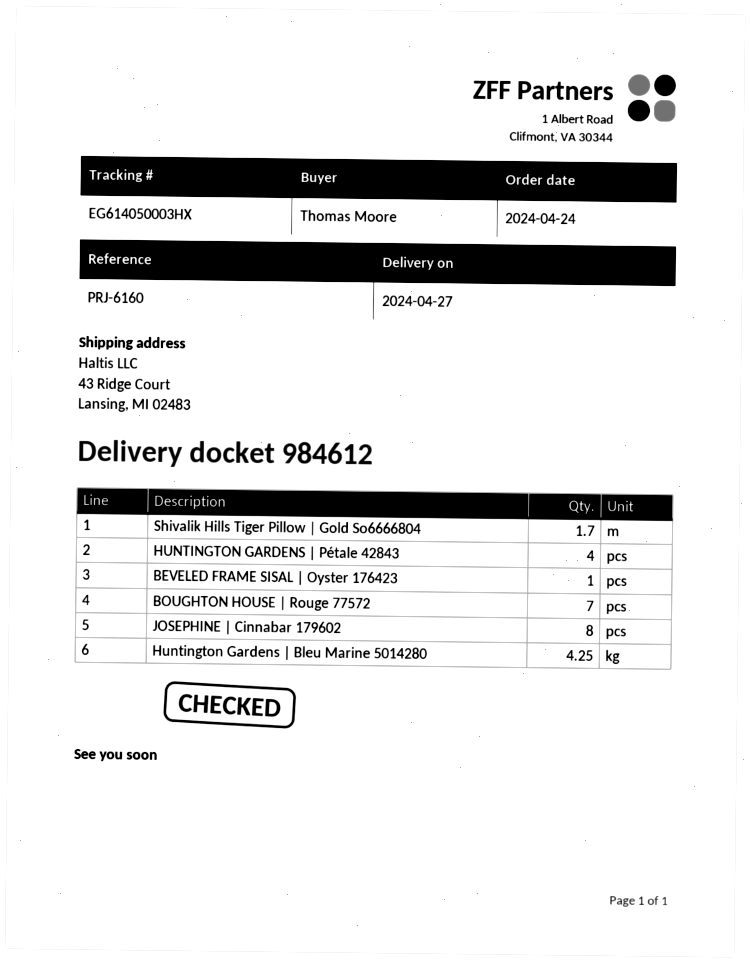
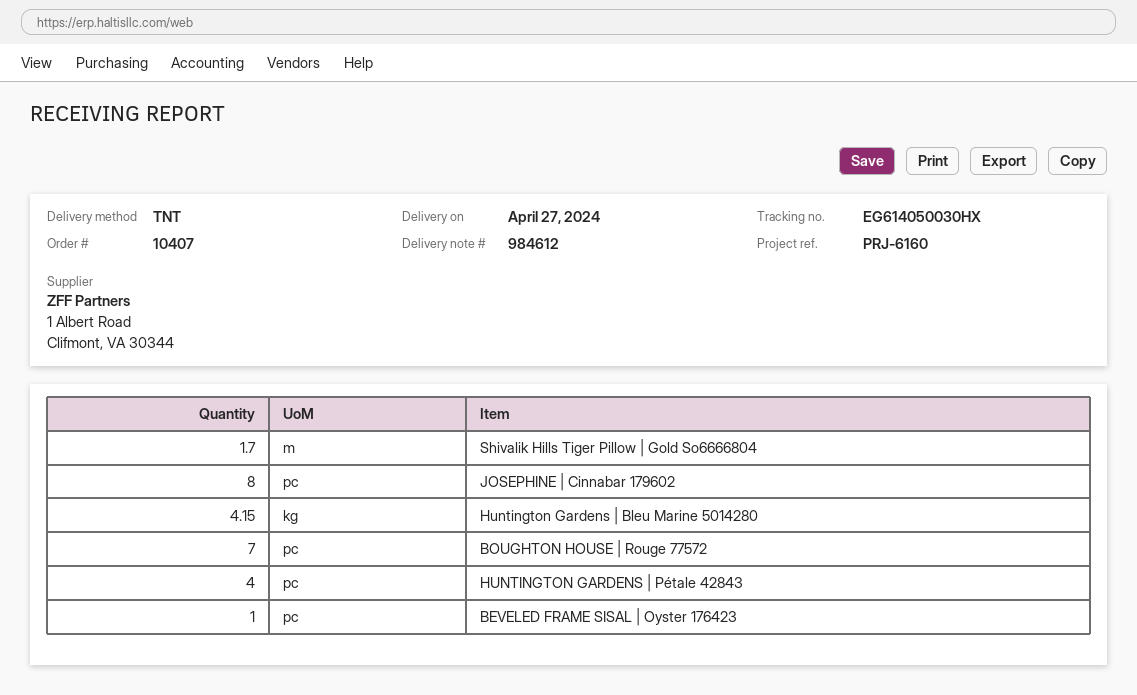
tracking number: EG614050003HX -> EG614050030HX
Huntington Gardens | Bleu Marine 5014280: 4.25 -> 4.15

